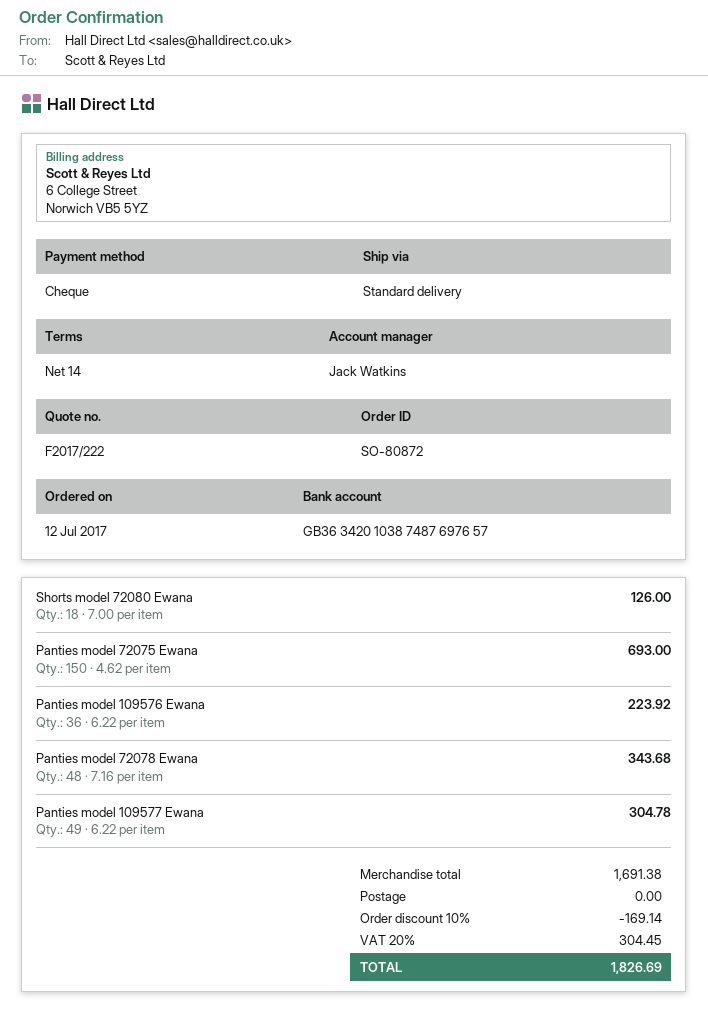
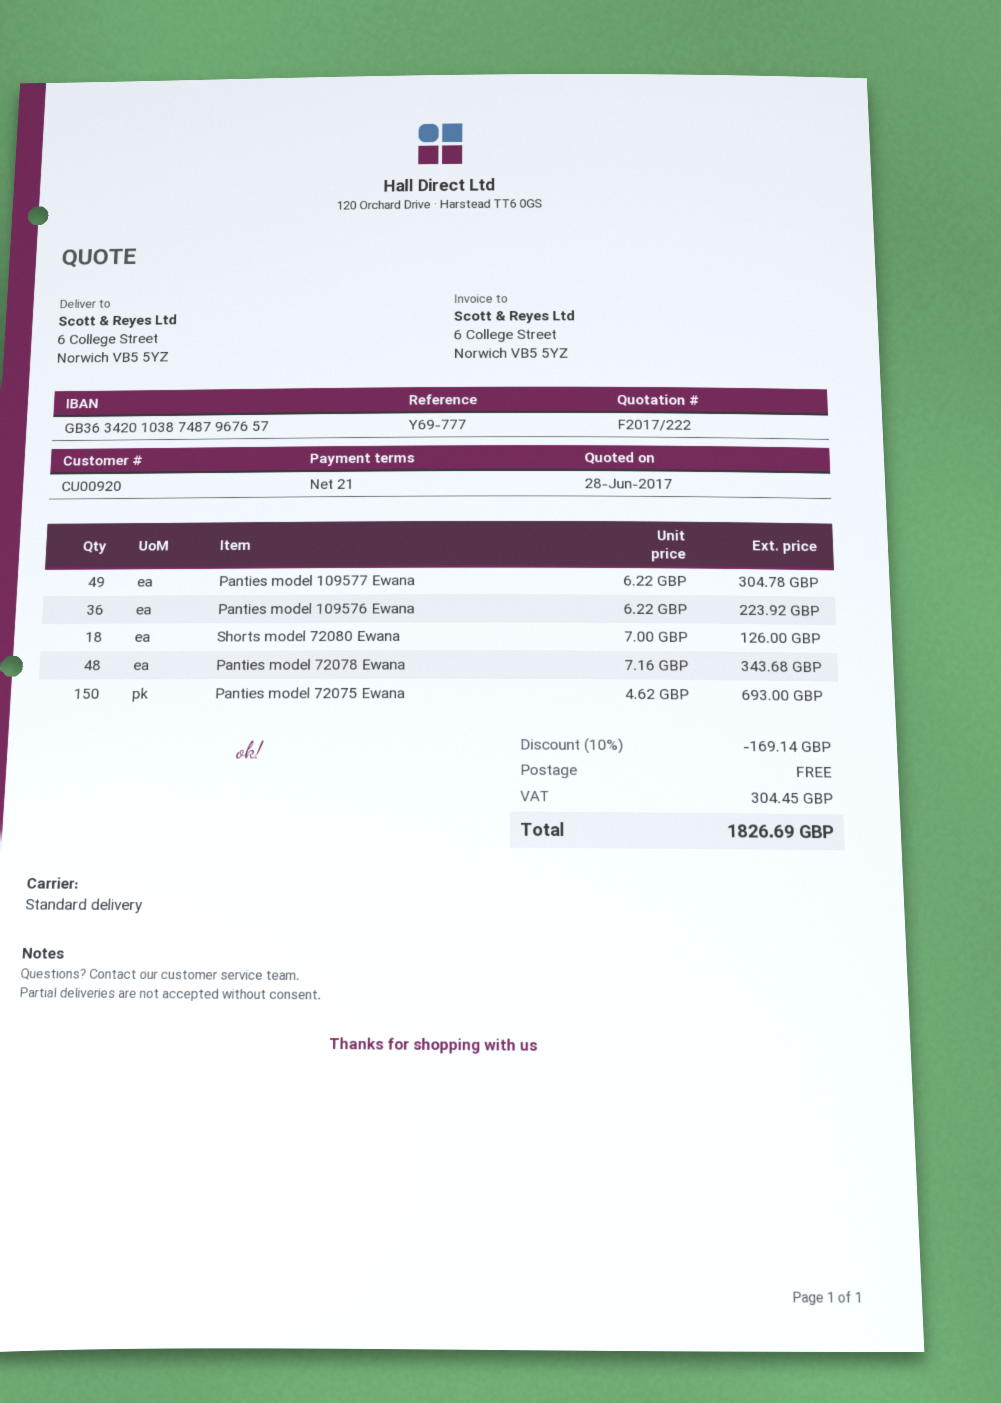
payment terms: 14 days -> 21 days
bank account: GB36342010387487697657 -> GB36342010387487967657

